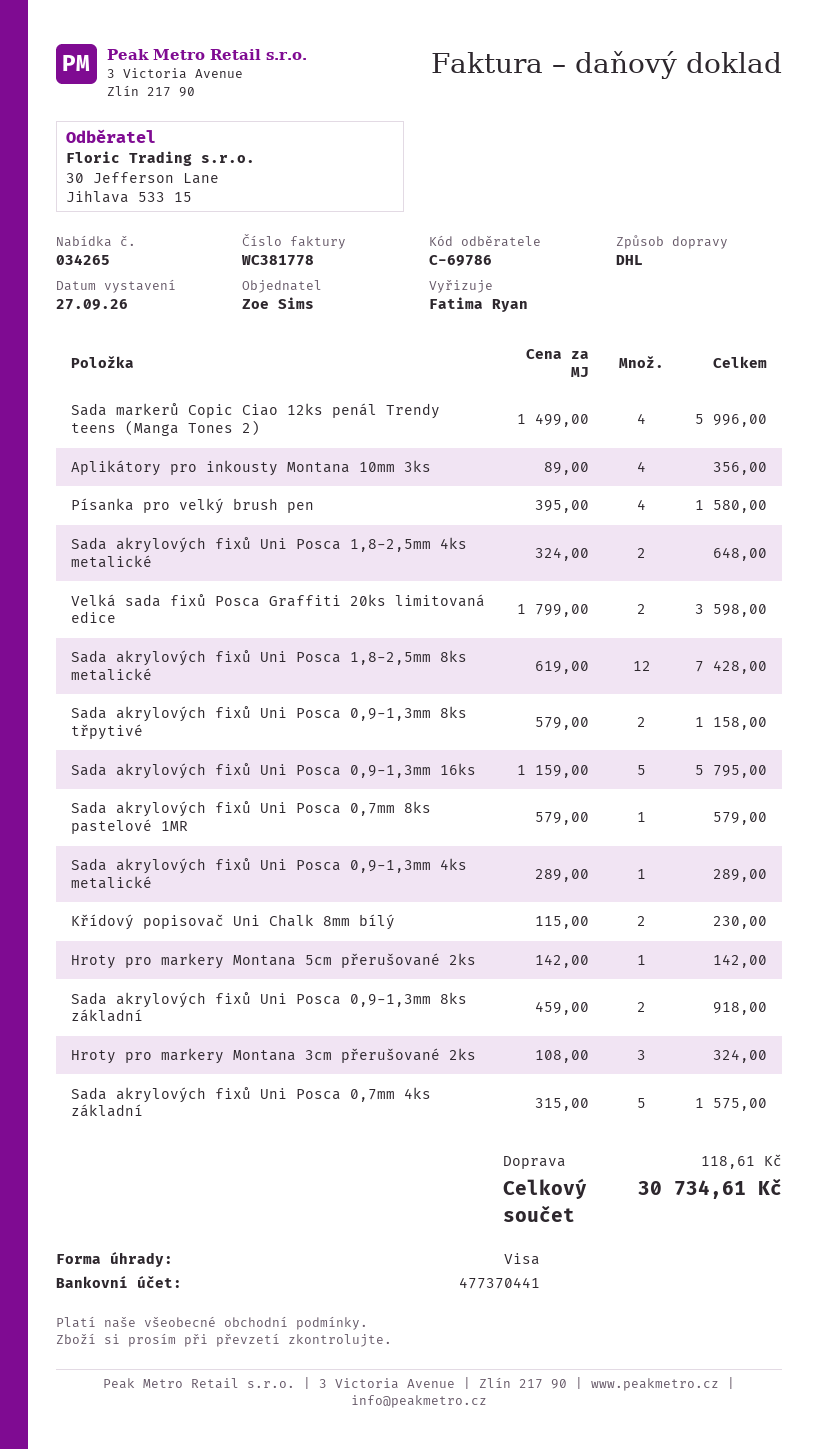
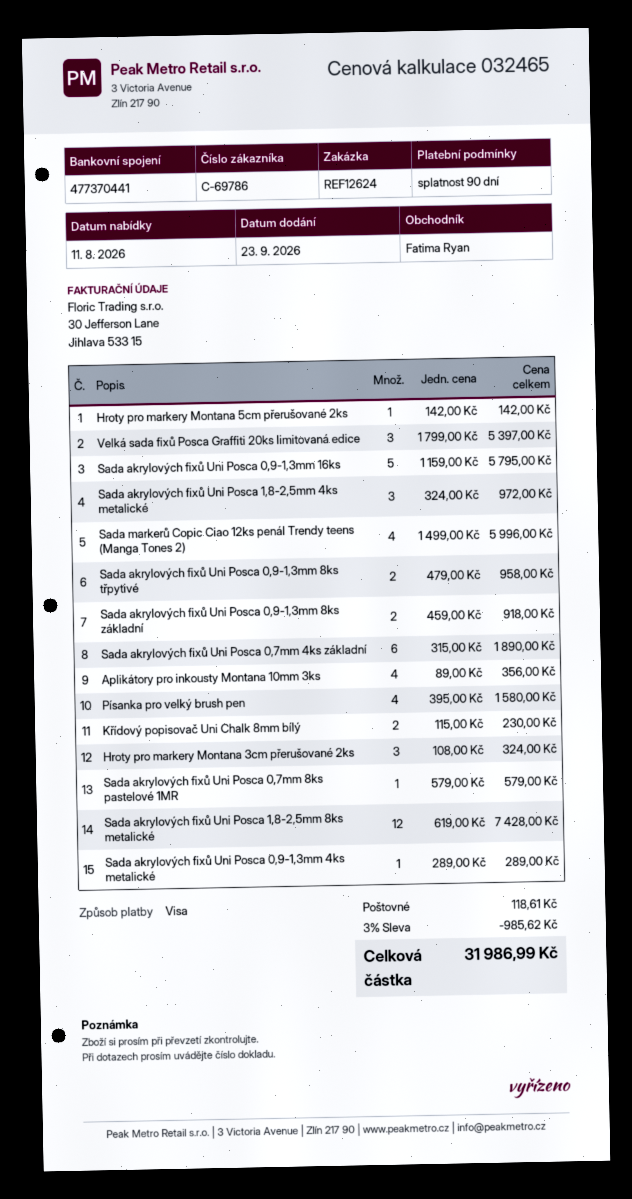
quote number: 034265 -> 032465
Sada akrylových fixů Uni Posca 1,8-2,5mm 4ks metalické: 2 x 324.00 = 648.00 -> 3 x 324.00 = 972.00
Velká sada fixů Posca Graffiti 20ks limitovaná edice: 2 x 1799.00 = 3598.00 -> 3 x 1799.00 = 5397.00
Sada akrylových fixů Uni Posca 0,9-1,3mm 8ks třpytivé: 2 x 579.00 = 1158.00 -> 2 x 479.00 = 958.00
Sada akrylových fixů Uni Posca 0,7mm 4ks základní: 5 x 315.00 = 1575.00 -> 6 x 315.00 = 1890.00
discount: none -> 3% = 985.62
total: 30734.61 -> 31986.99

